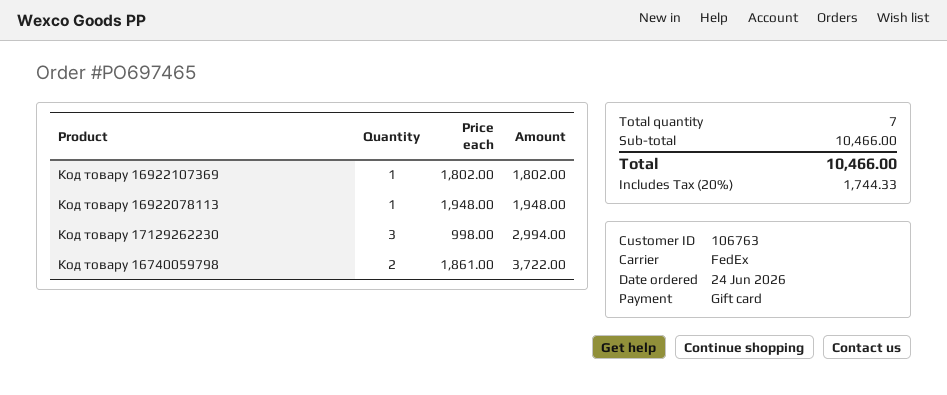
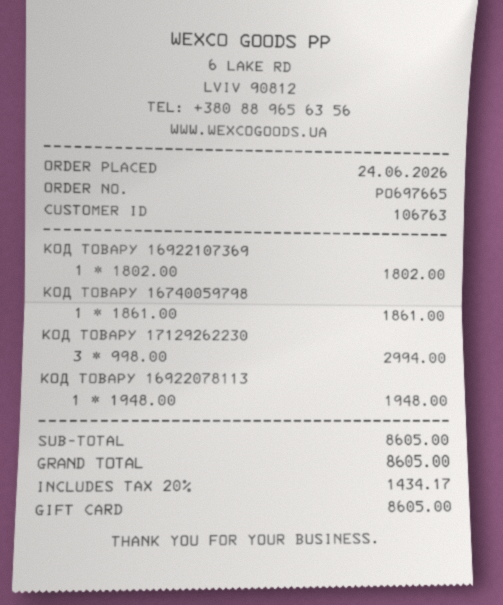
order number: PO697465 -> PO697665
Код товару 16740059798: 2 x 1861.00 = 3722.00 -> 1 x 1861.00 = 1861.00
subtotal: 10466.00 -> 8605.00
tax: 20% = 1744.33 -> 20% = 1434.17
total: 10466.00 -> 8605.00

